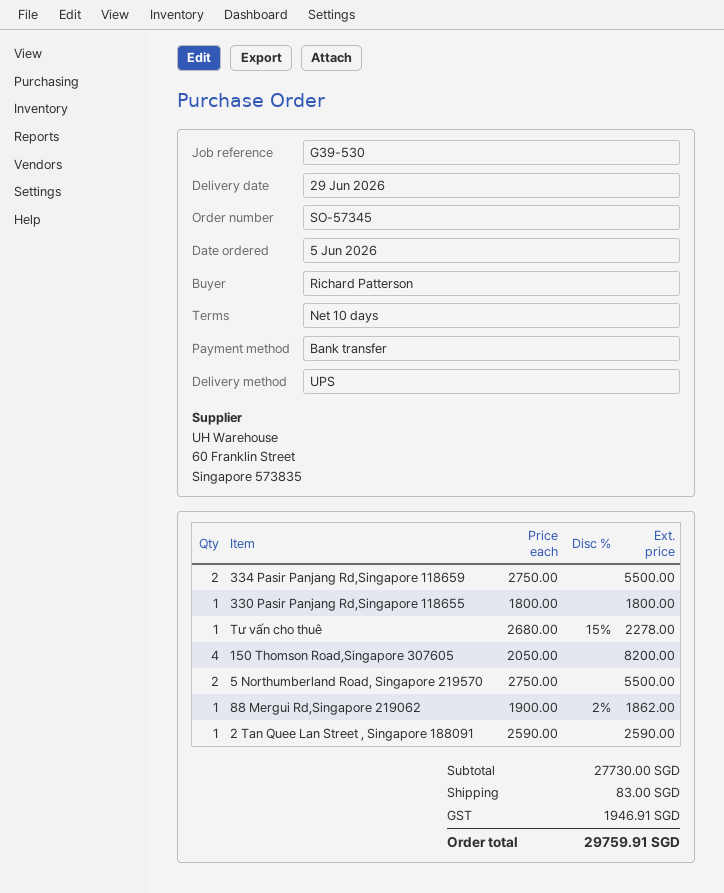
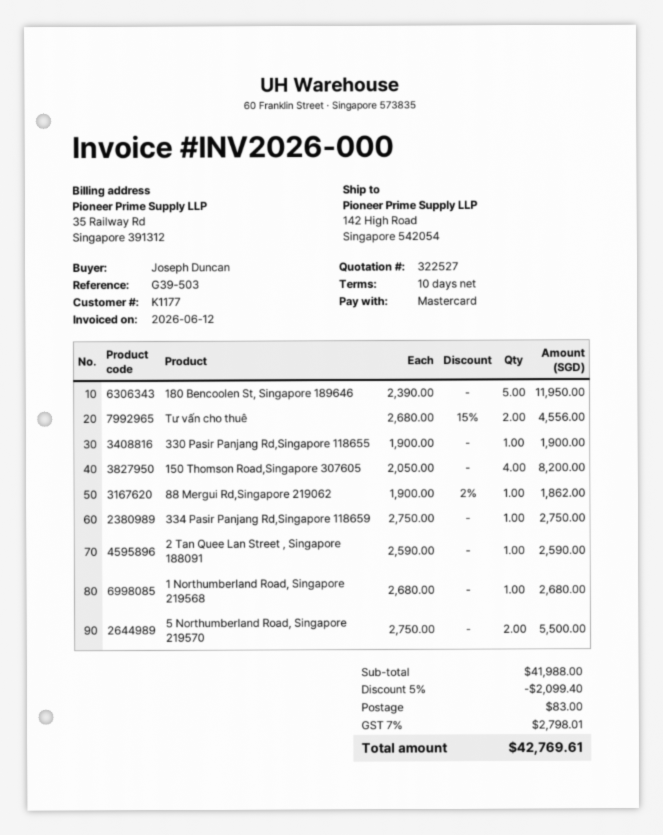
reference: G39-530 -> G39-503
ordered by: Richard Patterson -> Joseph Duncan
payment method: bank transfer -> Mastercard
334 Pasir Panjang Rd,Singapore 118659: 2 x 2750.00 = 5500.00 -> 1 x 2750.00 = 2750.00
330 Pasir Panjang Rd,Singapore 118655: 1 x 1800.00 = 1800.00 -> 1 x 1900.00 = 1900.00
Tư vấn cho thuê: 1 x 2680.00 - 15% = 2278.00 -> 2 x 2680.00 - 15% = 4556.00
180 Bencoolen St, Singapore 189646: none -> 5 x 2390.00 = 11950.00
1 Northumberland Road, Singapore 219568: none -> 1 x 2680.00 = 2680.00
subtotal: 27730.00 -> 41988.00
discount: none -> 5% = 2099.40
tax: 1946.91 -> 2798.01
total: 29759.91 -> 42769.61

